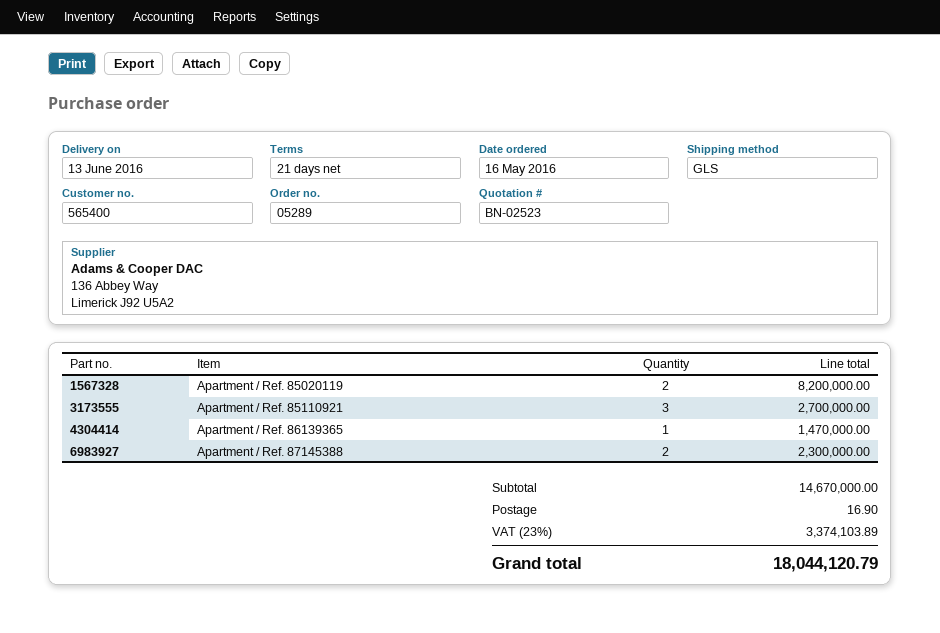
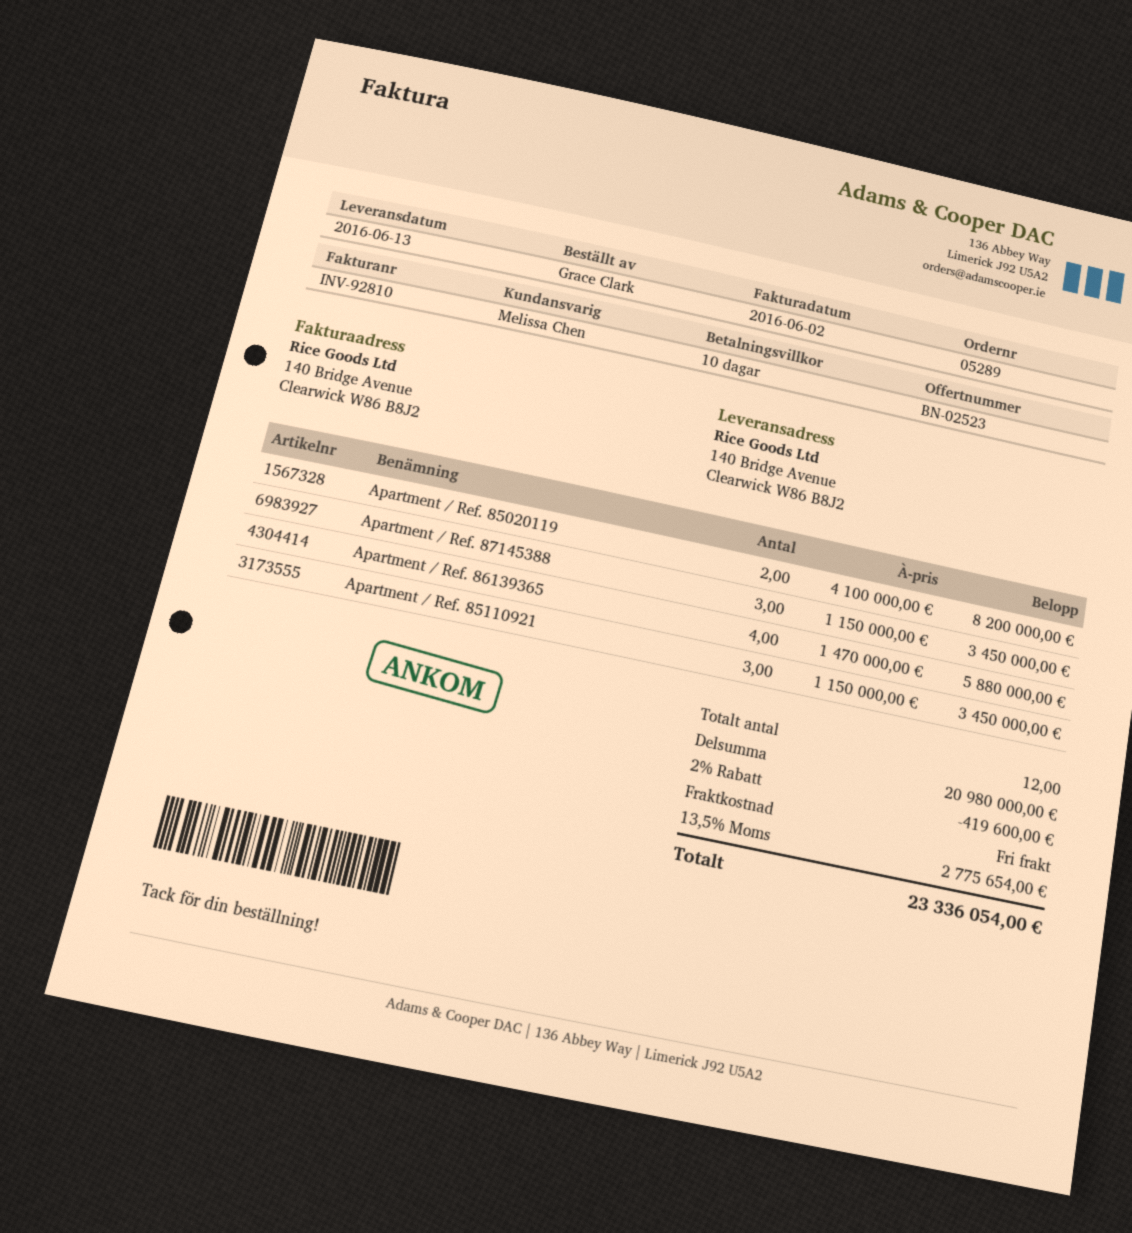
payment terms: 21 days -> 10 days
Apartment / Ref. 85110921: 3 for 2700000.00 -> 3 for 3450000.00
Apartment / Ref. 86139365: 1 for 1470000.00 -> 4 for 5880000.00
Apartment / Ref. 87145388: 2 for 2300000.00 -> 3 for 3450000.00
subtotal: 14670000.00 -> 20980000.00
discount: none -> 2% = 419600.00
shipping: 16.90 -> 0.00
tax: 23% = 3374103.89 -> 13.5% = 2775654.00
total: 18044120.79 -> 23336054.00

